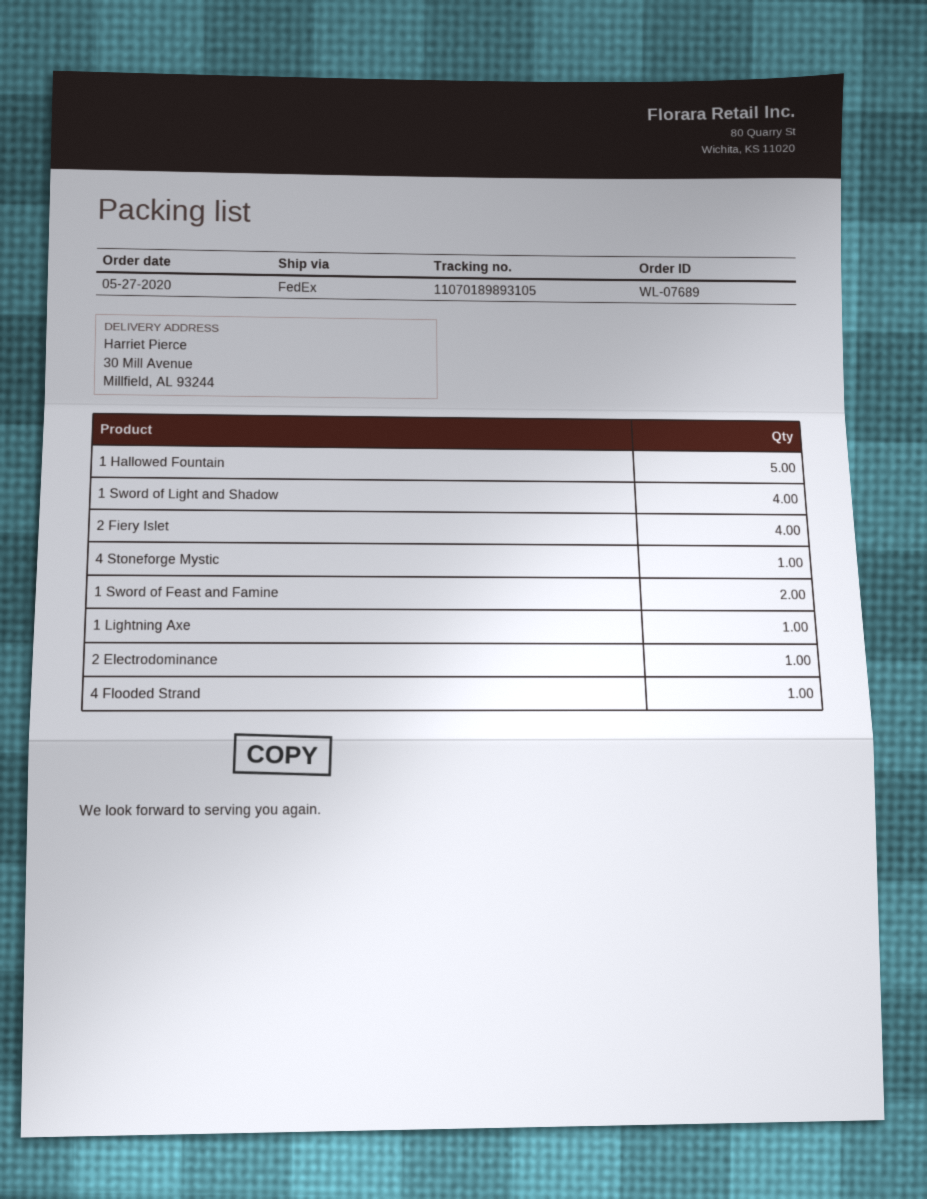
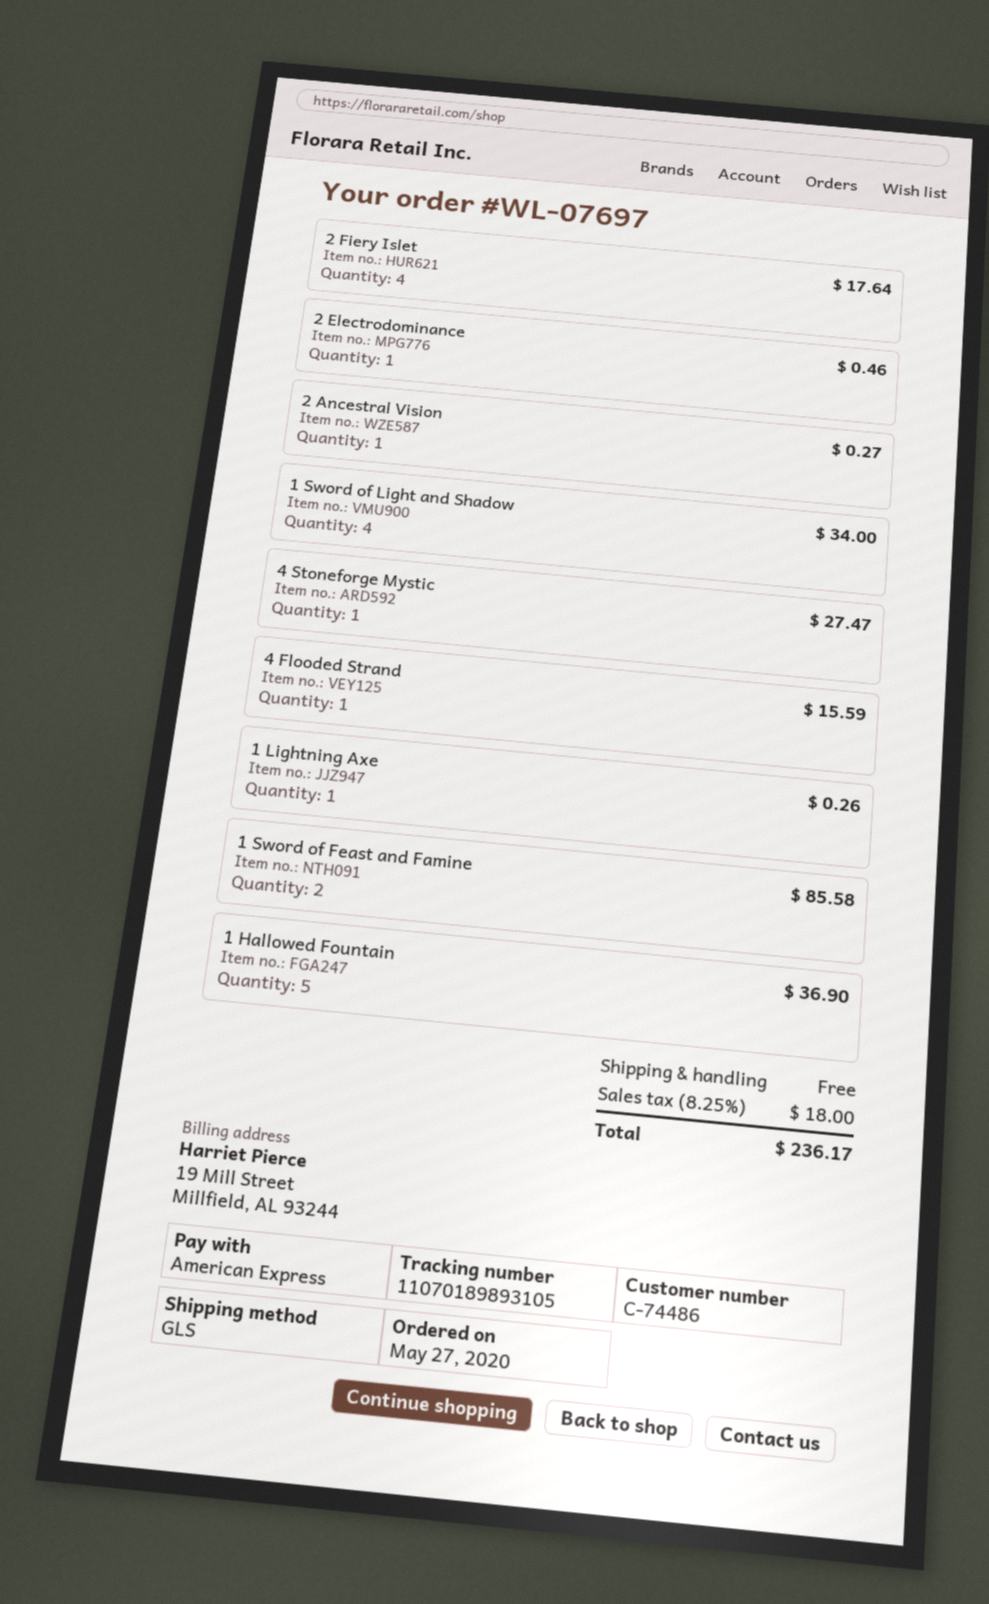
order number: WL-07689 -> WL-07697
shipping method: FedEx -> GLS
2 Ancestral Vision: none -> 1

